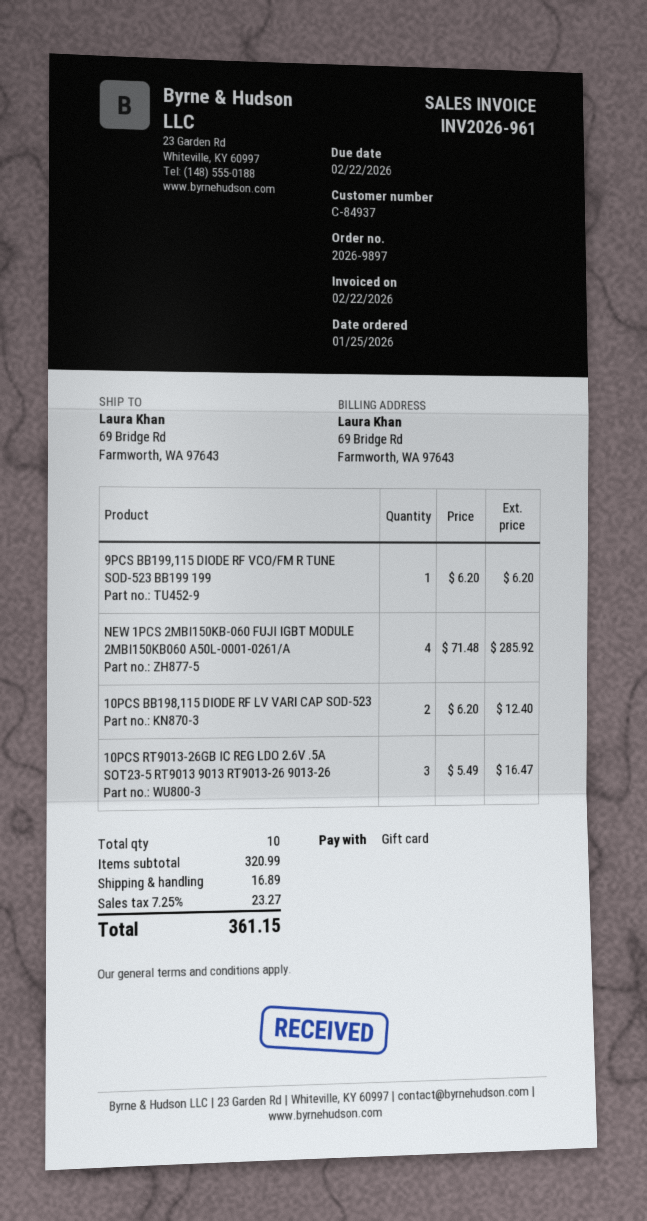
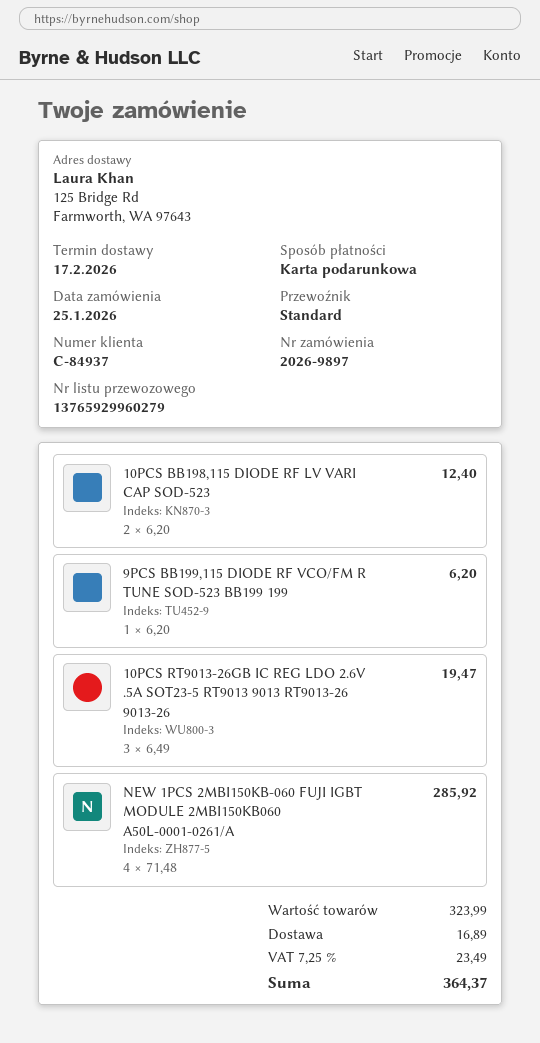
ship to: 69 Bridge Rd, Farmworth, WA 97643 -> 125 Bridge Rd, Farmworth, WA 97643
10PCS RT9013-26GB IC REG LDO 2.6V .5A SOT23-5 RT9013 9013 RT9013-26 9013-26: 3 x 5.49 = 16.47 -> 3 x 6.49 = 19.47
subtotal: 320.99 -> 323.99
tax: 7.25% = 23.27 -> 7.25% = 23.49
total: 361.15 -> 364.37

